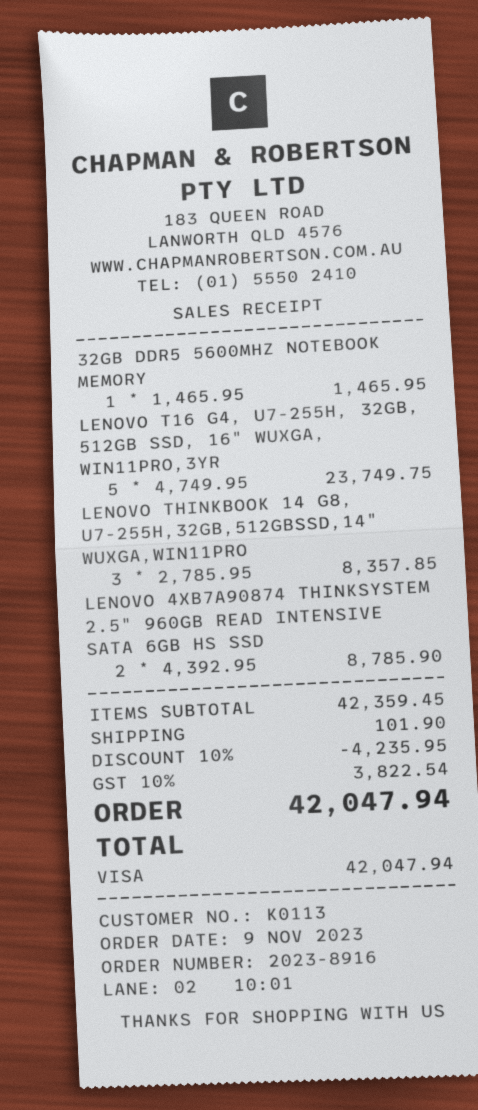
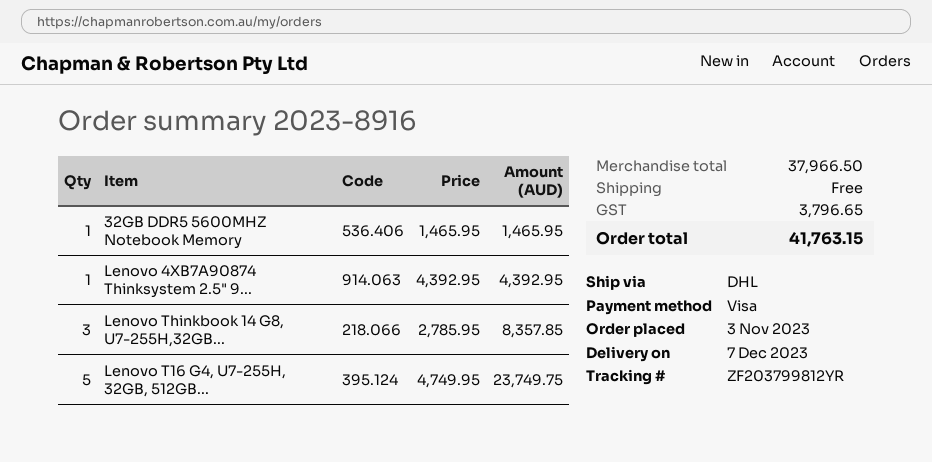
order date: 2023-11-09 -> 2023-11-03
LENOVO 4XB7A90874 THINKSYSTEM 2.5" 960GB READ INTENSIVE SATA 6GB HS SSD: 2 x 4392.95 = 8785.90 -> 1 x 4392.95 = 4392.95
subtotal: 42359.45 -> 37966.50
discount: 10% = 4235.95 -> none
shipping: 101.90 -> 0.00
tax: 3822.54 -> 3796.65
total: 42047.94 -> 41763.15

